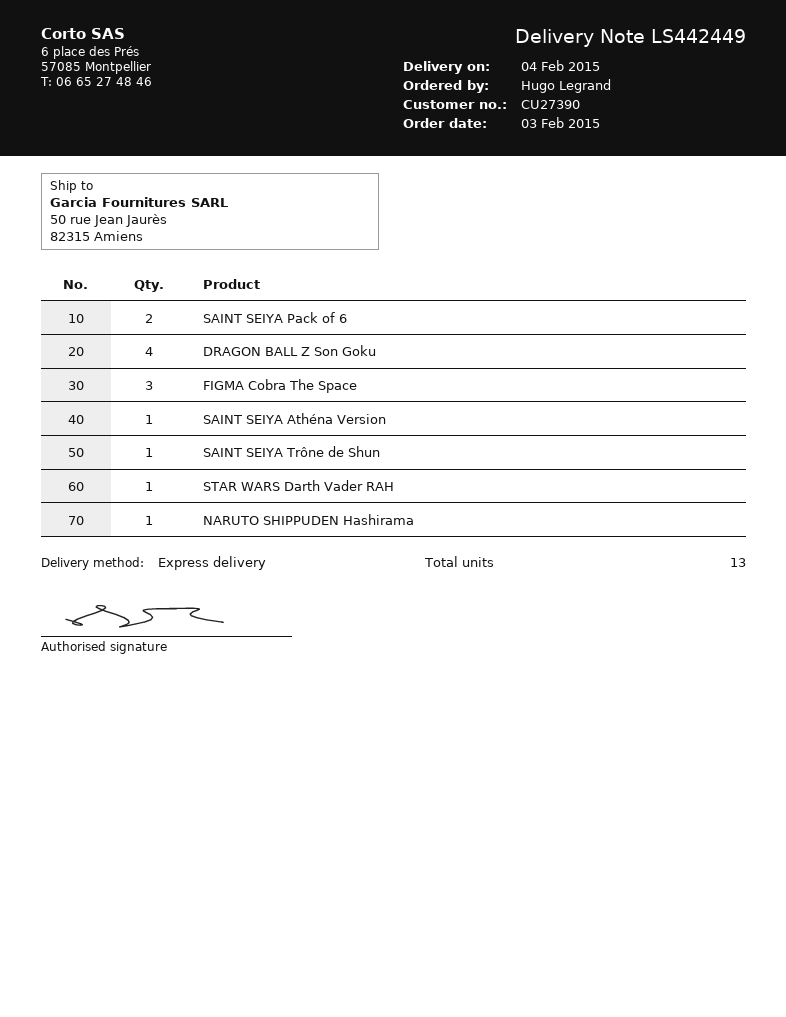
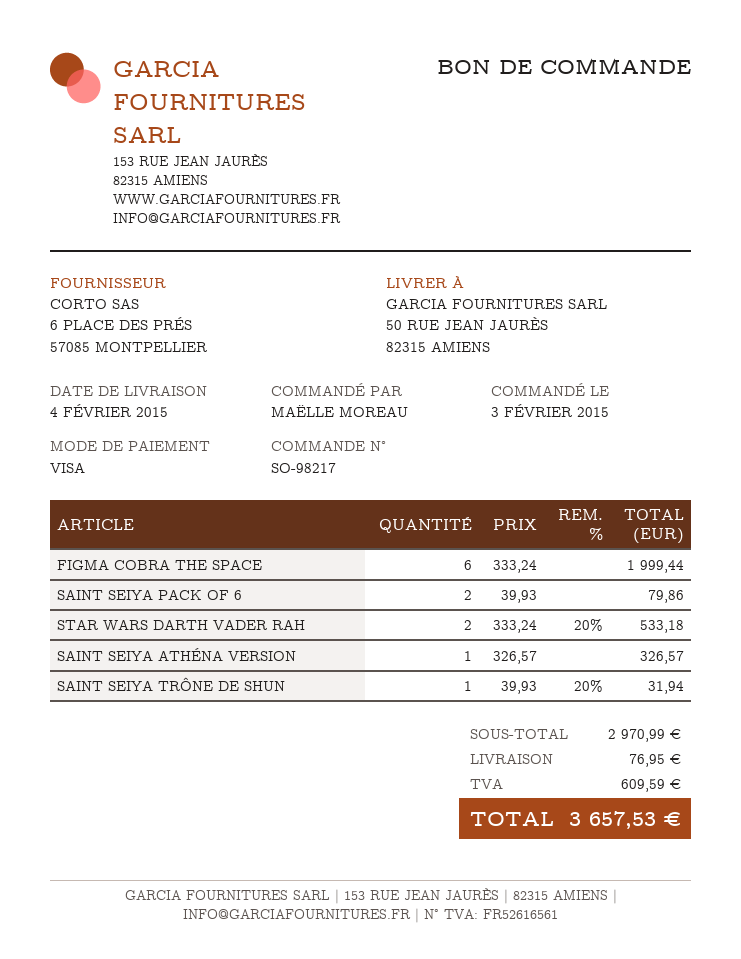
ordered by: Hugo Legrand -> MAËLLE MOREAU
DRAGON BALL Z Son Goku: 4 -> none
FIGMA Cobra The Space: 3 -> 6
STAR WARS Darth Vader RAH: 1 -> 2
NARUTO SHIPPUDEN Hashirama: 1 -> none

